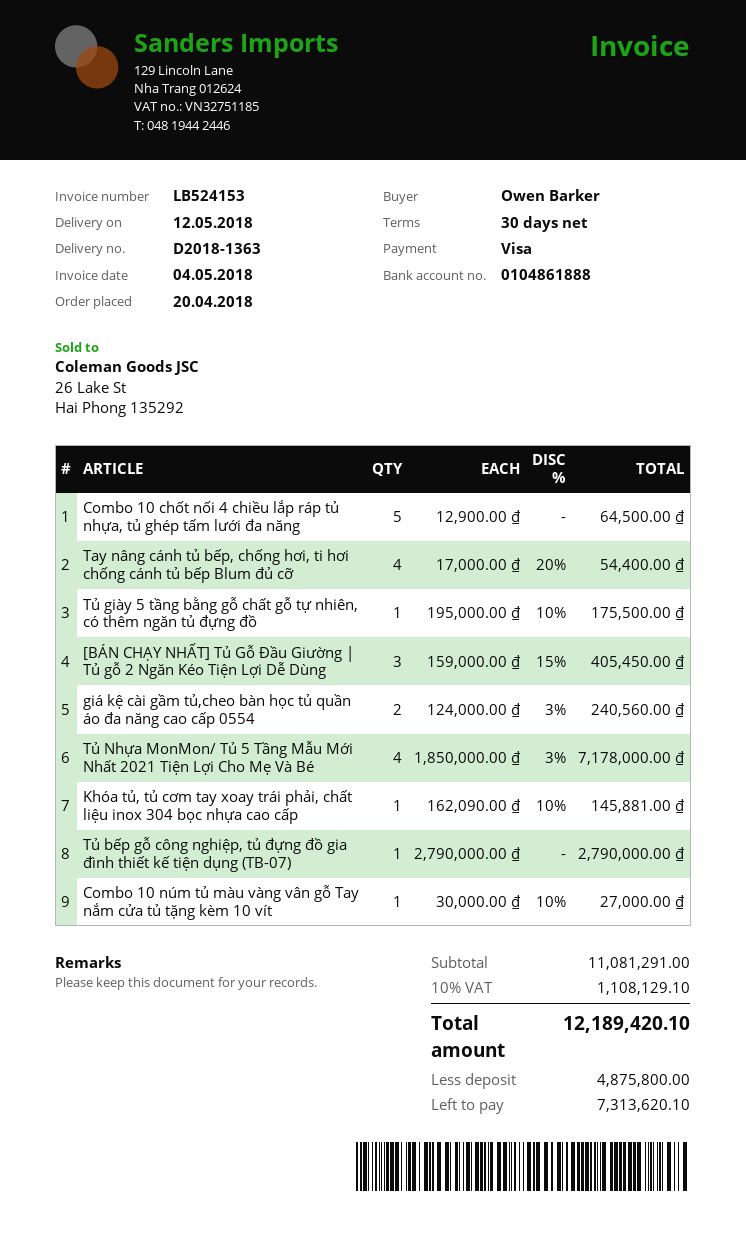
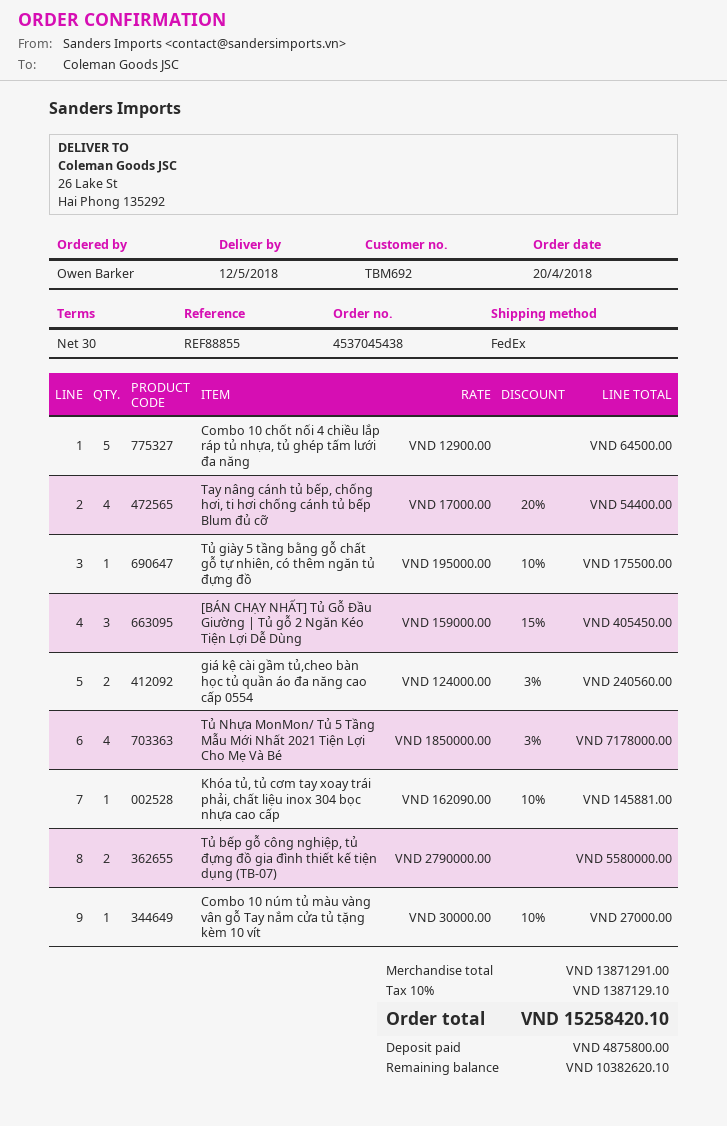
Tủ bếp gỗ công nghiệp, tủ đựng đồ gia đình thiết kế tiện dụng (TB-07): 1 x 2790000.00 = 2790000.00 -> 2 x 2790000.00 = 5580000.00
subtotal: 11081291.00 -> 13871291.00
tax: 10% = 1108129.10 -> 10% = 1387129.10
total: 12189420.10 -> 15258420.10
balance: 7313620.10 -> 10382620.10

